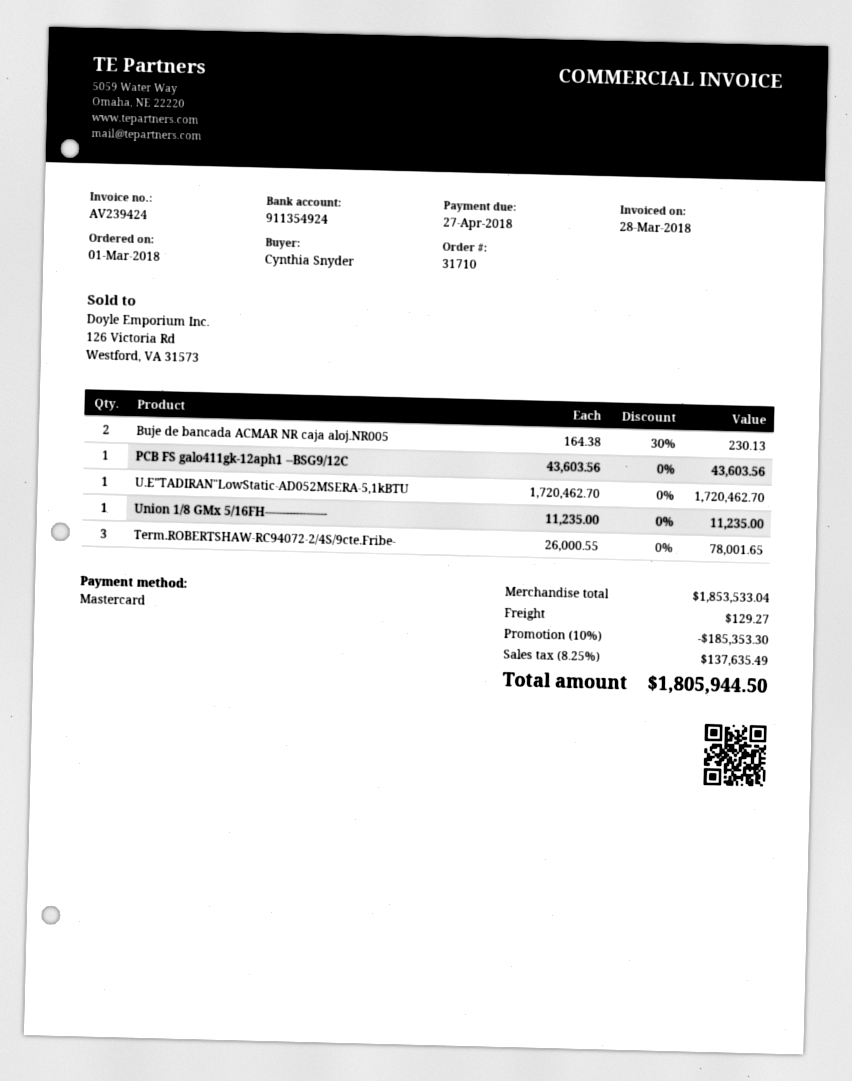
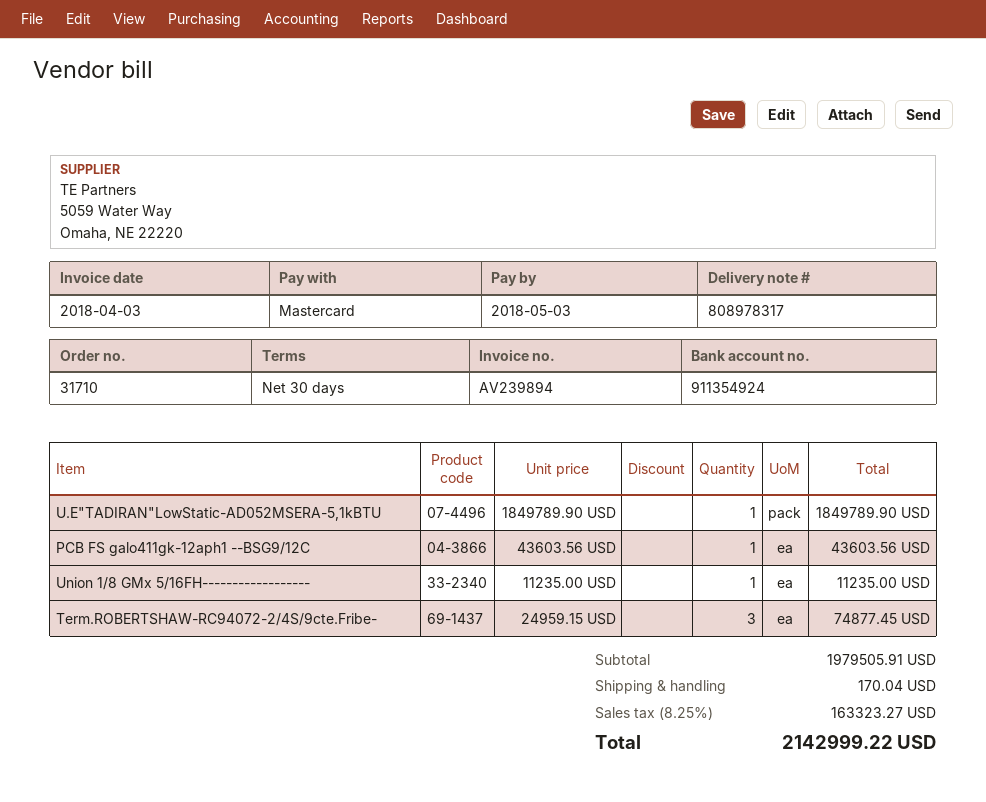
invoice number: AV239424 -> AV239894
invoice date: 2018-03-28 -> 2018-04-03
due date: 2018-04-27 -> 2018-05-03
Buje de bancada ACMAR NR caja aloj.NR005: 2 x 164.38 - 30% = 230.13 -> none
U.E"TADIRAN"LowStatic-AD052MSERA-5,1kBTU: 1 x 1720462.70 = 1720462.70 -> 1 x 1849789.90 = 1849789.90
Term.ROBERTSHAW-RC94072-2/4S/9cte.Fribe-: 3 x 26000.55 = 78001.65 -> 3 x 24959.15 = 74877.45
subtotal: 1853533.04 -> 1979505.91
discount: 10% = 185353.30 -> none
shipping: 129.27 -> 170.04
tax: 8.25% = 137635.49 -> 8.25% = 163323.27
total: 1805944.50 -> 2142999.22

